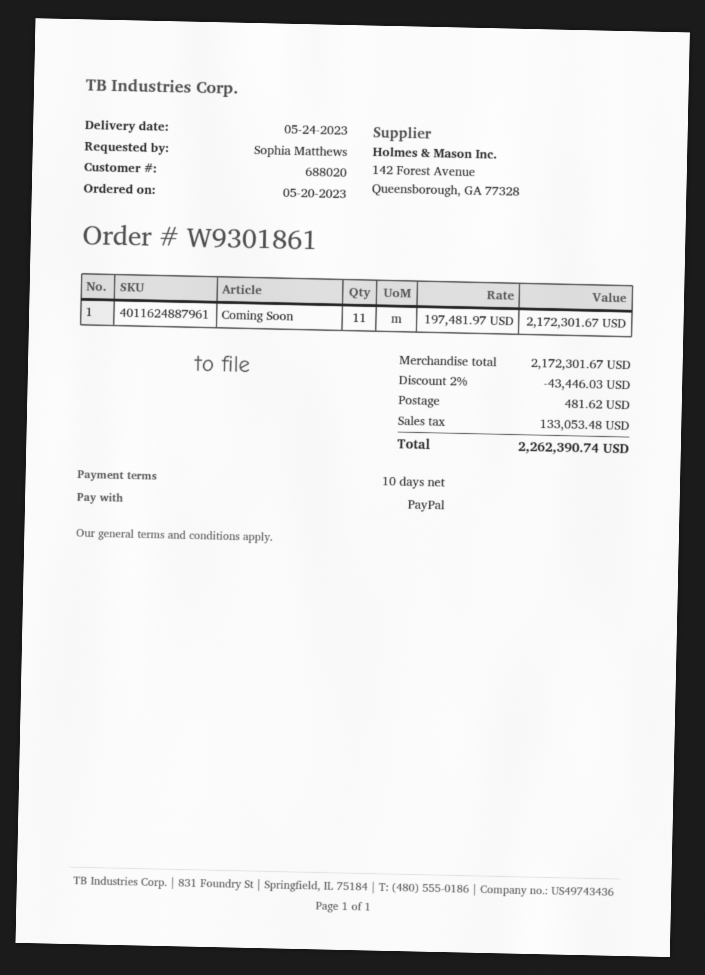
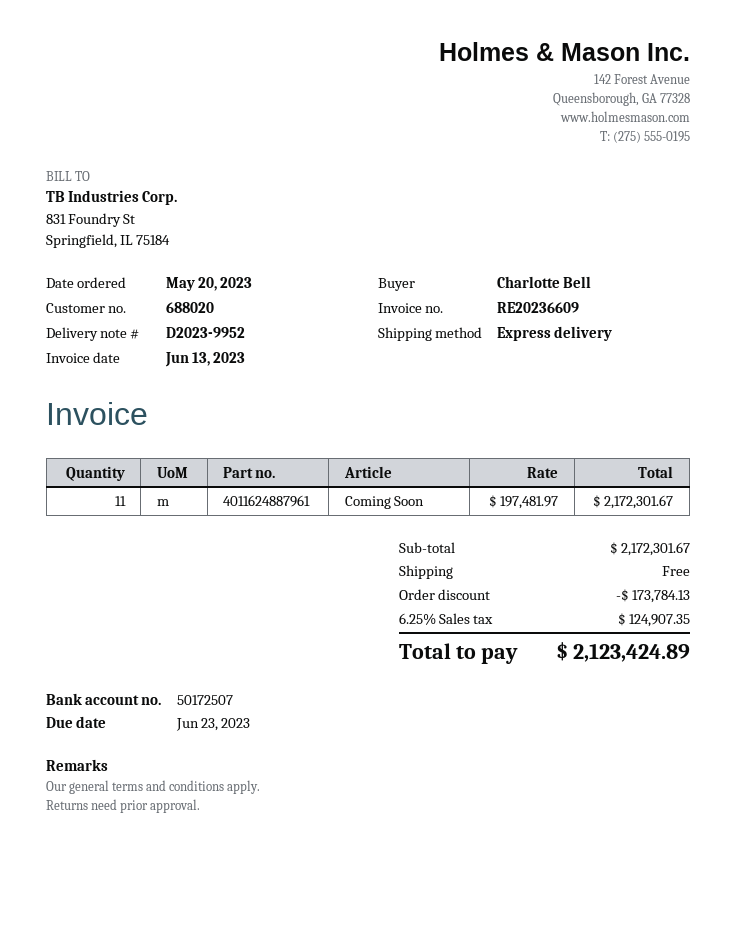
ordered by: Sophia Matthews -> Charlotte Bell
discount: 43446.03 -> 173784.13
shipping: 481.62 -> 0.00
tax: 133053.48 -> 124907.35
total: 2262390.74 -> 2123424.89

